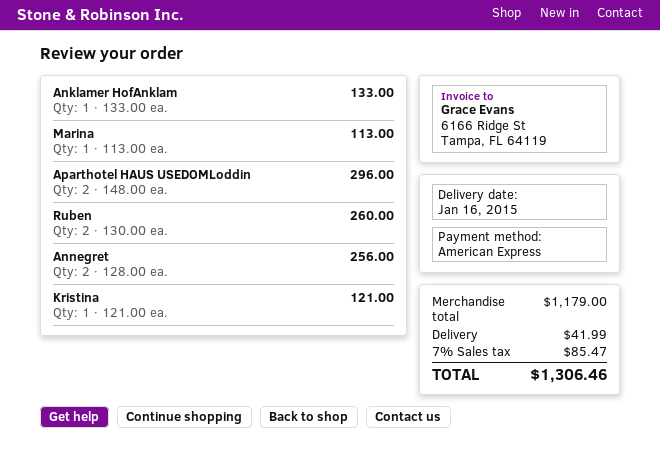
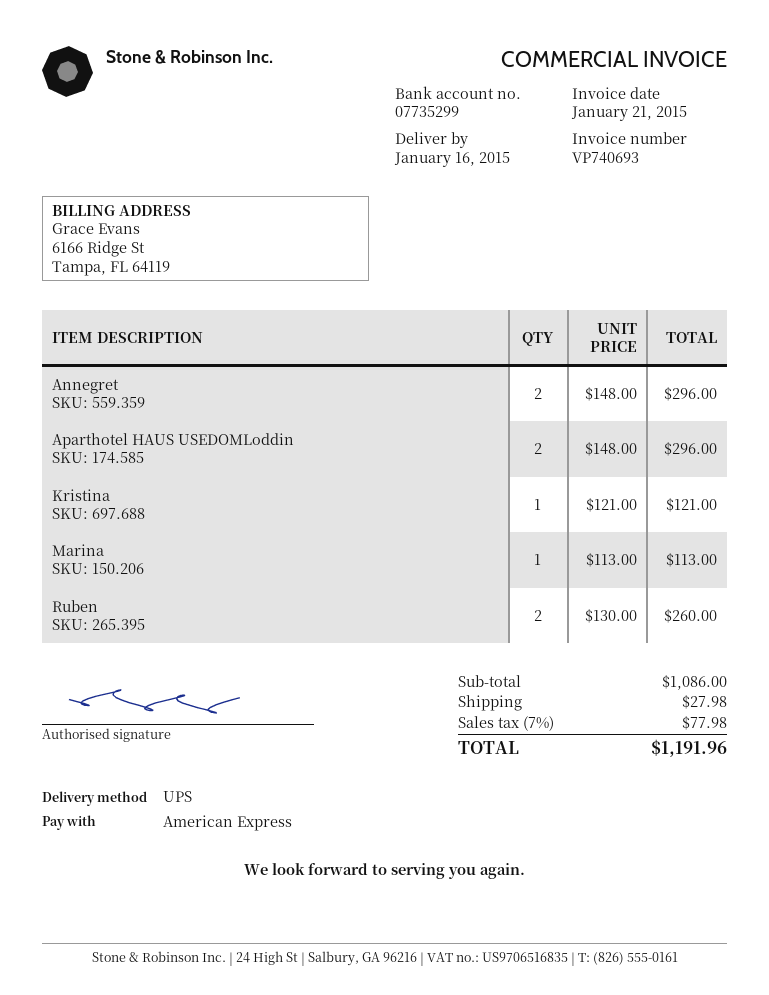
Anklamer HofAnklam: 1 x 133.00 = 133.00 -> none
Annegret: 2 x 128.00 = 256.00 -> 2 x 148.00 = 296.00
subtotal: 1179.00 -> 1086.00
shipping: 41.99 -> 27.98
tax: 7% = 85.47 -> 7% = 77.98
total: 1306.46 -> 1191.96

